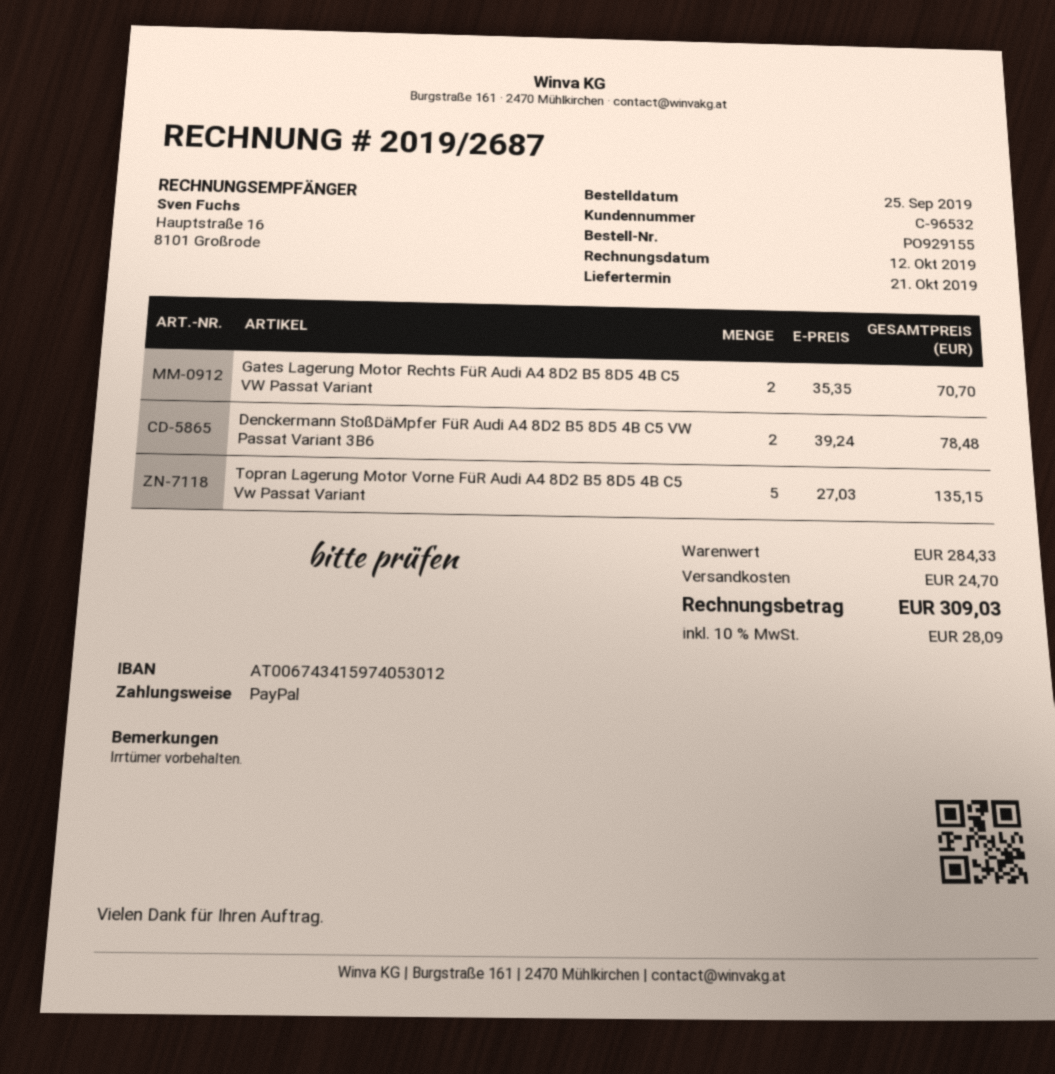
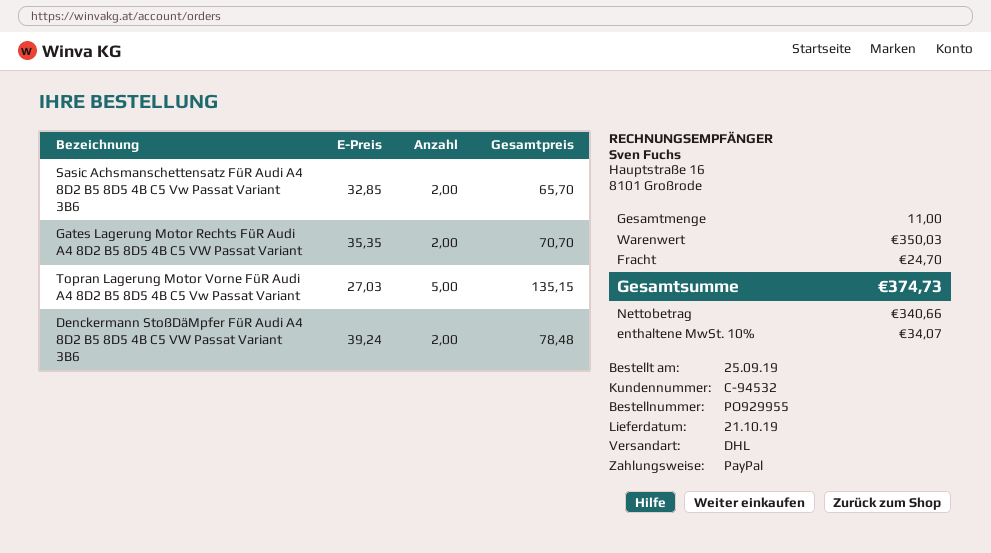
order number: PO929155 -> PO929955
customer number: C-96532 -> C-94532
Sasic Achsmanschettensatz FüR Audi A4 8D2 B5 8D5 4B C5 Vw Passat Variant 3B6: none -> 2 x 32.85 = 65.70
subtotal: 284.33 -> 350.03
tax: 10% = 28.09 -> 10% = 34.07
total: 309.03 -> 374.73

